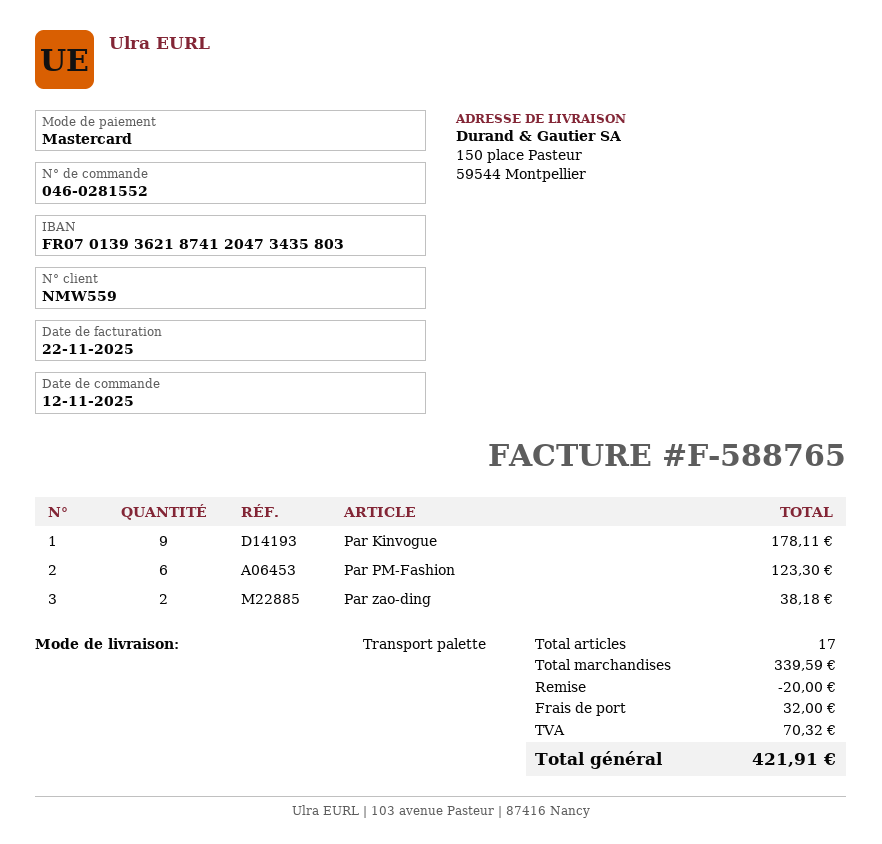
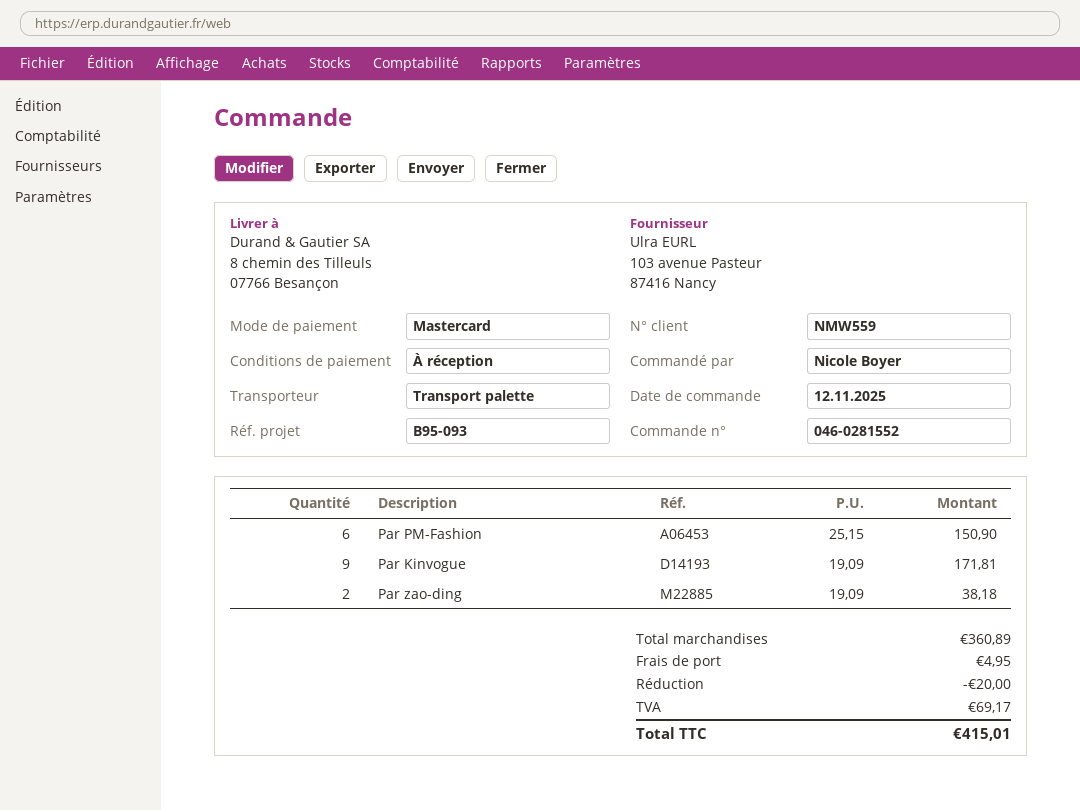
ship to: 150 place Pasteur, 59544 Montpellier -> 8 chemin des Tilleuls, 07766 Besançon
Par Kinvogue: 9 for 178.11 -> 9 for 171.81
Par PM-Fashion: 6 for 123.30 -> 6 for 150.90
subtotal: 339.59 -> 360.89
shipping: 32.00 -> 4.95
tax: 70.32 -> 69.17
total: 421.91 -> 415.01

